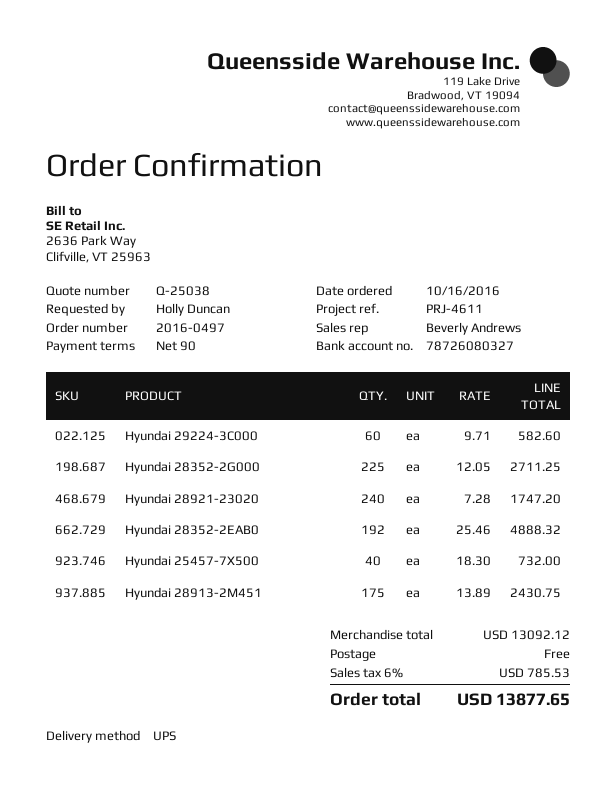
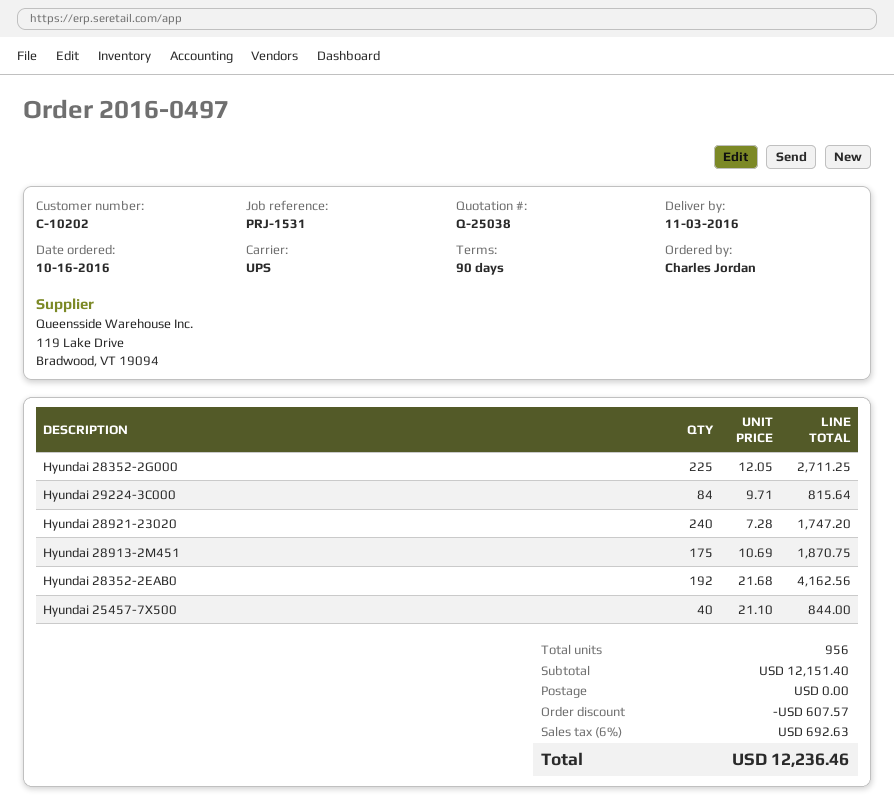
reference: PRJ-4611 -> PRJ-1531
ordered by: Holly Duncan -> Charles Jordan
Hyundai 29224-3C000: 60 x 9.71 = 582.60 -> 84 x 9.71 = 815.64
Hyundai 28352-2EAB0: 192 x 25.46 = 4888.32 -> 192 x 21.68 = 4162.56
Hyundai 25457-7X500: 40 x 18.30 = 732.00 -> 40 x 21.10 = 844.00
Hyundai 28913-2M451: 175 x 13.89 = 2430.75 -> 175 x 10.69 = 1870.75
subtotal: 13092.12 -> 12151.40
discount: none -> 607.57
tax: 6% = 785.53 -> 6% = 692.63
total: 13877.65 -> 12236.46

